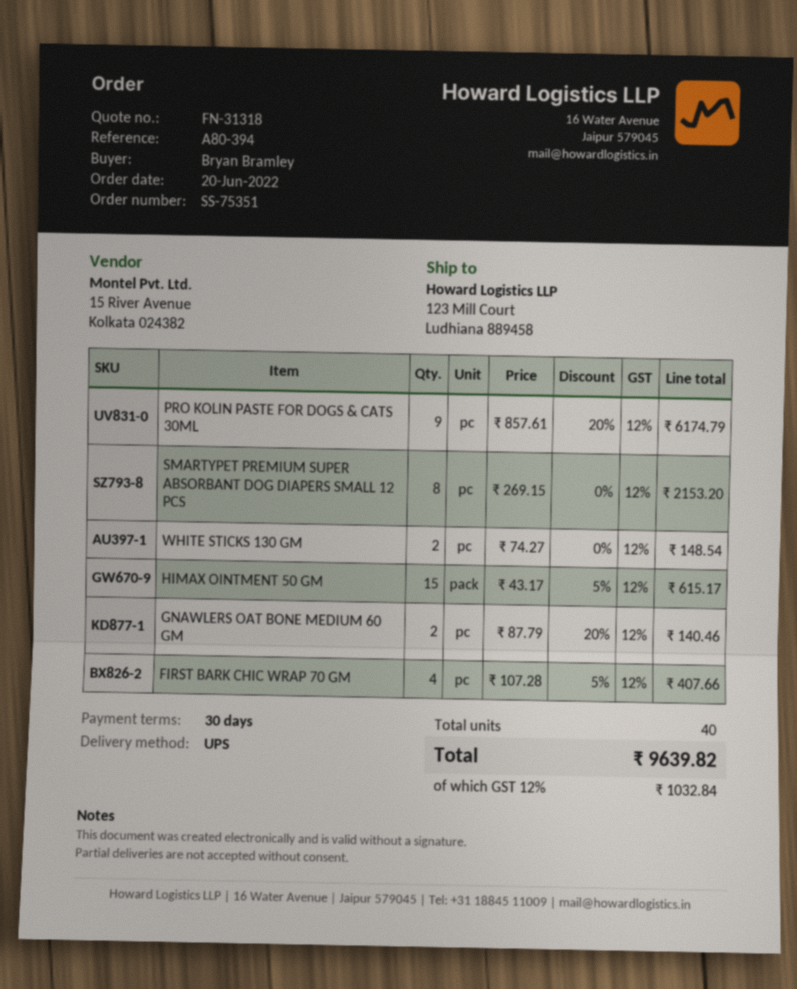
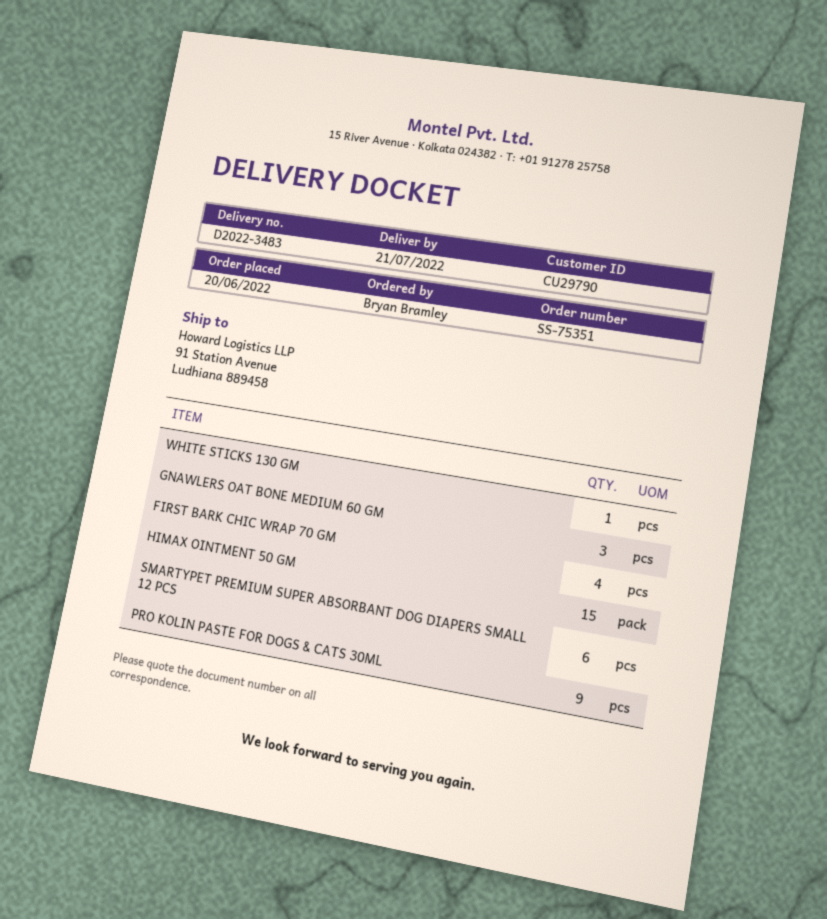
ship to: 123 Mill Court, Ludhiana 889458 -> 91 Station Avenue, Ludhiana 889458
SMARTYPET PREMIUM SUPER ABSORBANT DOG DIAPERS SMALL 12 PCS: 8 -> 6
WHITE STICKS 130 GM: 2 -> 1
GNAWLERS OAT BONE MEDIUM 60 GM: 2 -> 3

